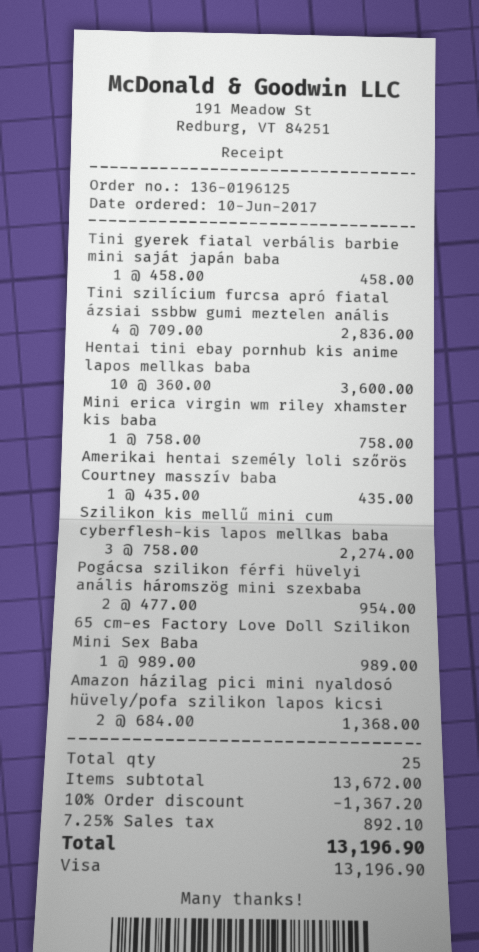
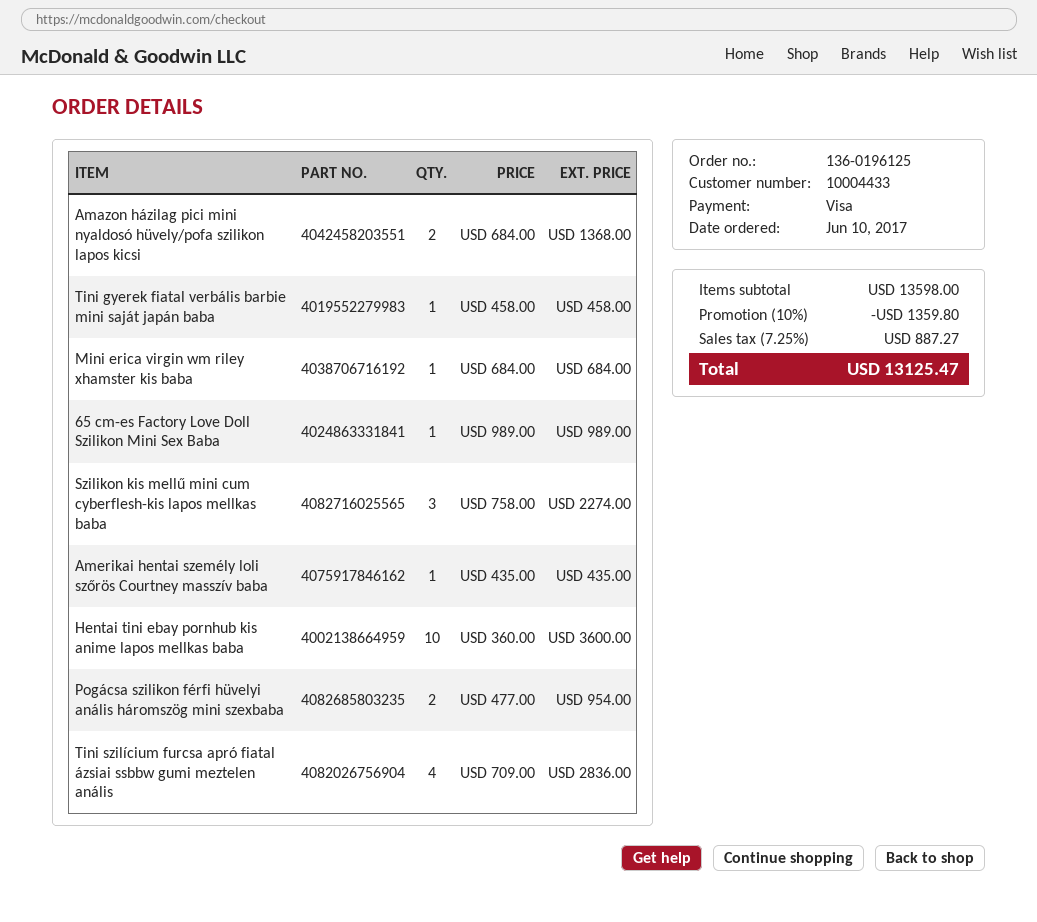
Mini erica virgin wm riley xhamster kis baba: 1 x 758.00 = 758.00 -> 1 x 684.00 = 684.00
subtotal: 13672.00 -> 13598.00
discount: 10% = 1367.20 -> 10% = 1359.80
tax: 7.25% = 892.10 -> 7.25% = 887.27
total: 13196.90 -> 13125.47

